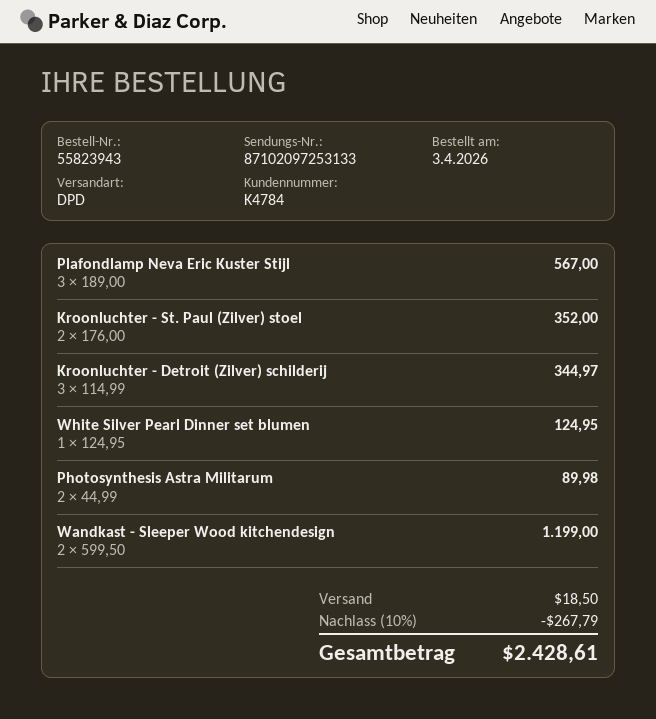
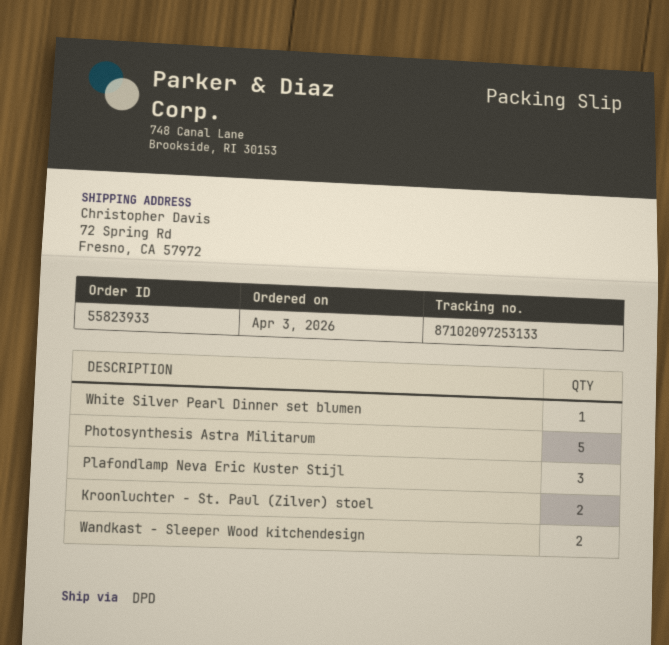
order number: 55823943 -> 55823933
Kroonluchter - Detroit (Zilver) schilderij: 3 -> none
Photosynthesis Astra Militarum: 2 -> 5

